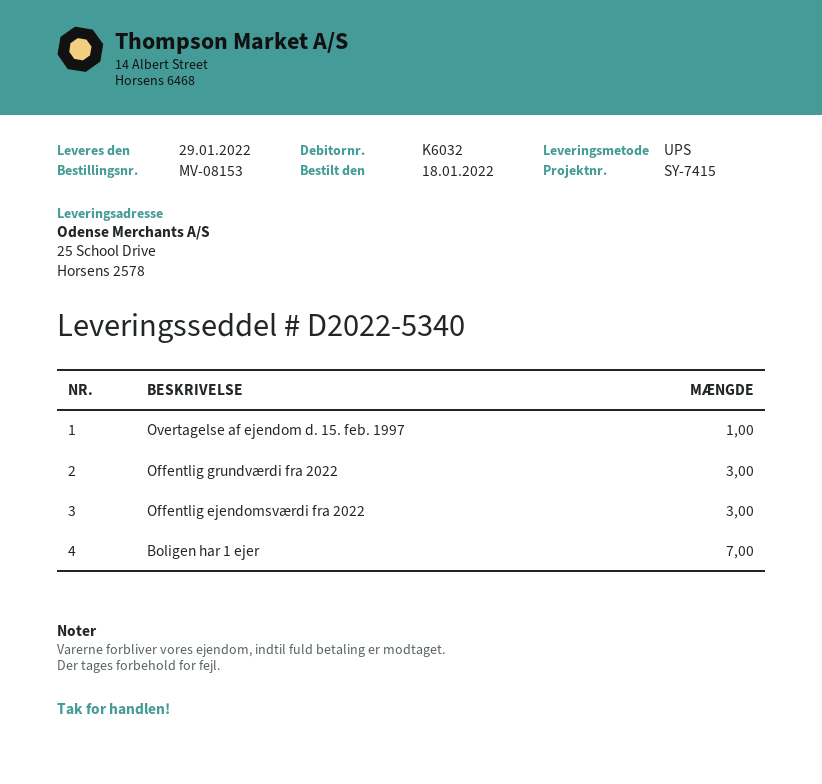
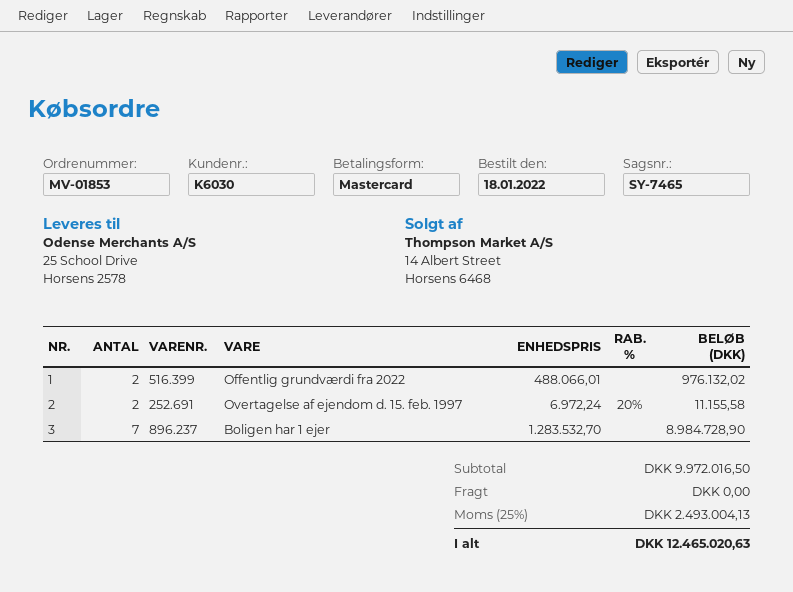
order number: MV-08153 -> MV-01853
customer number: K6032 -> K6030
reference: SY-7415 -> SY-7465
Overtagelse af ejendom d. 15. feb. 1997: 1 -> 2
Offentlig grundværdi fra 2022: 3 -> 2
Offentlig ejendomsværdi fra 2022: 3 -> none

